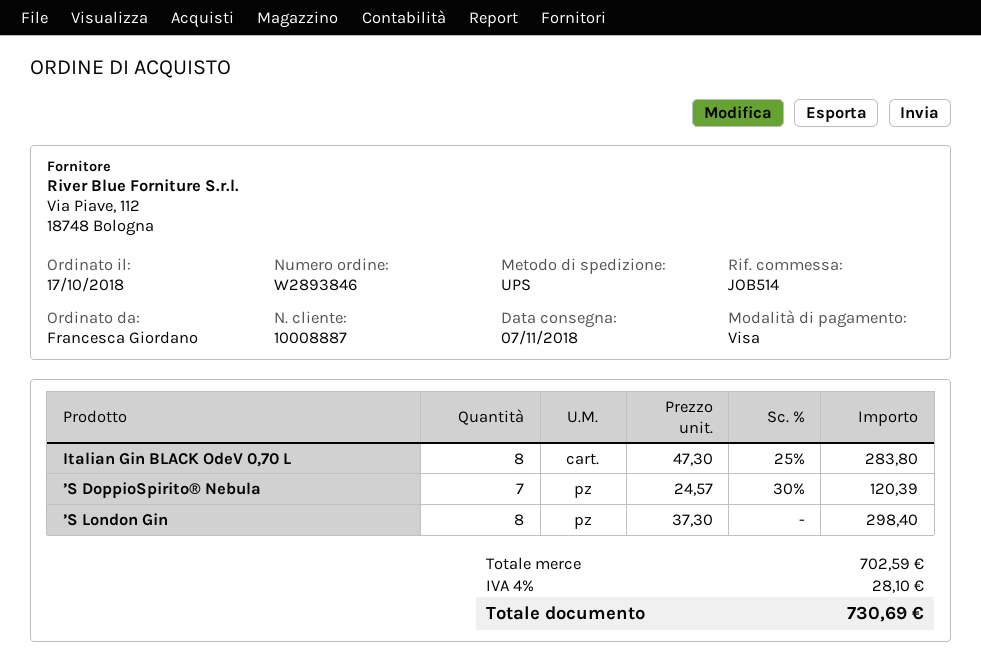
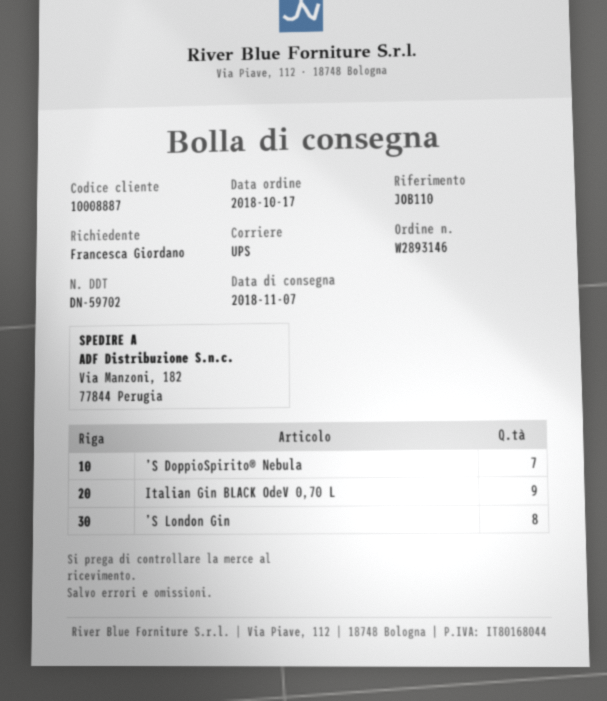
order number: W2893846 -> W2893146
reference: JOB514 -> JOB110
Italian Gin BLACK OdeV 0,70 L: 8 -> 9

